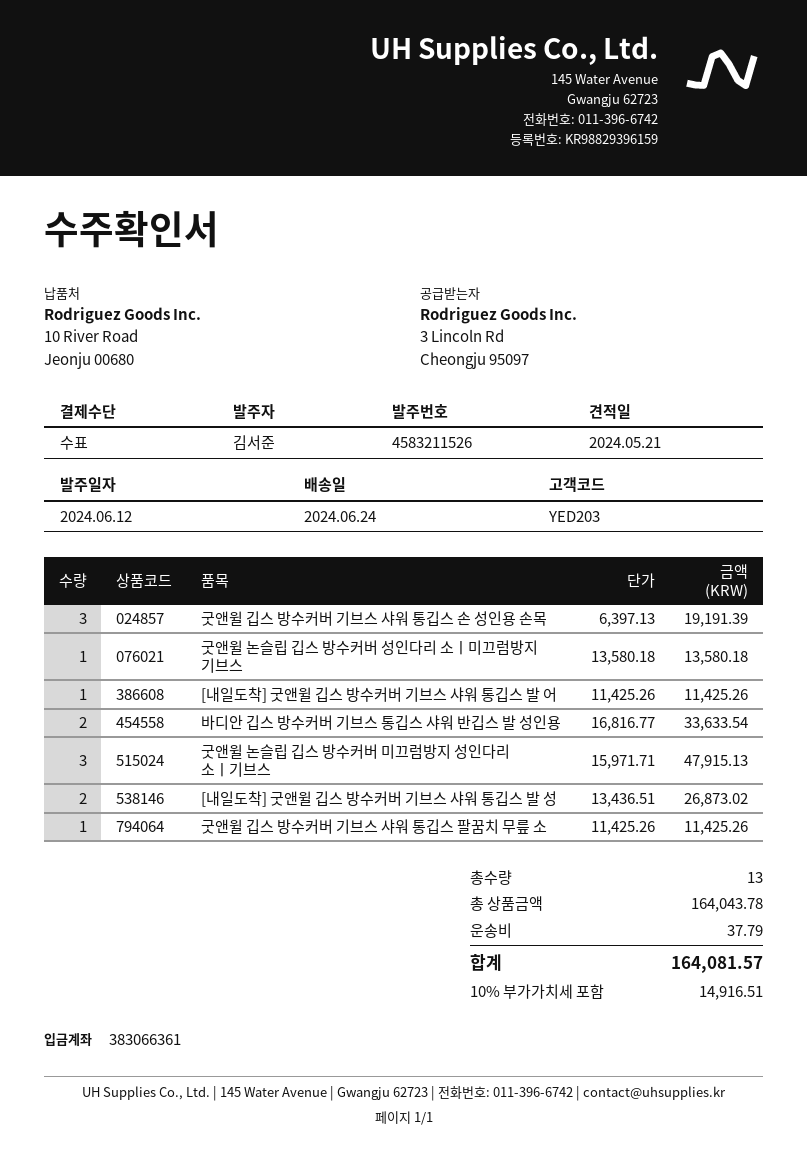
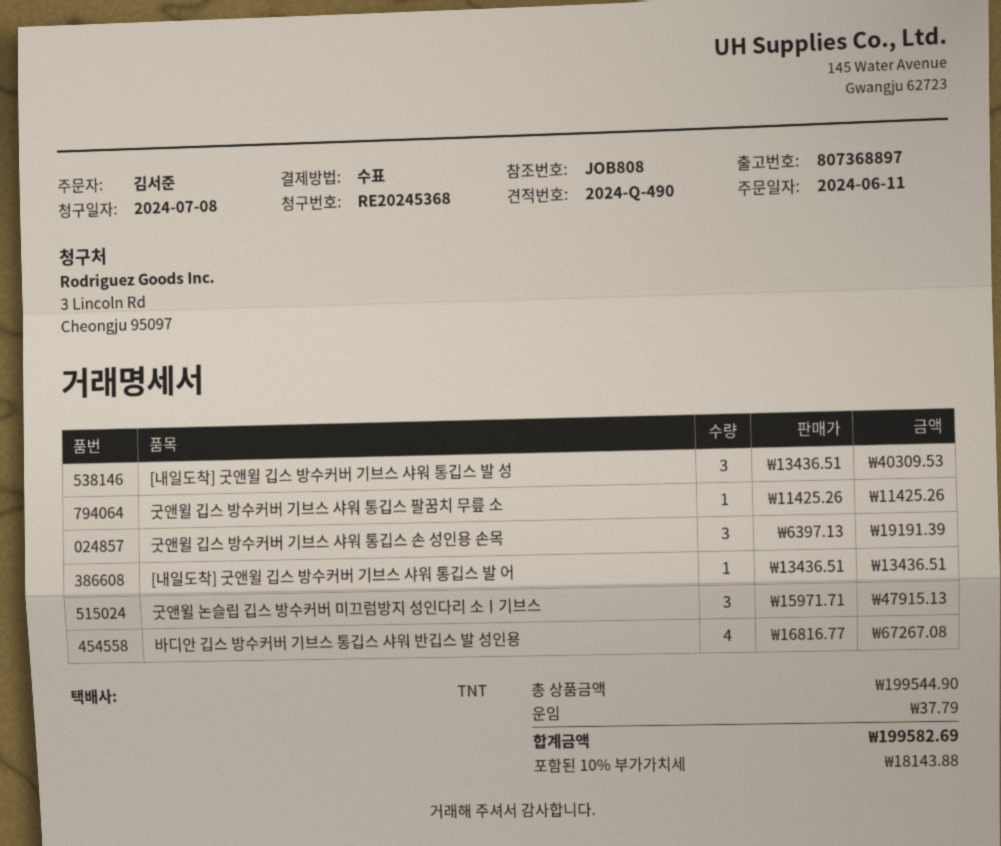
order date: 2024-06-12 -> 2024-06-11
굿앤윌 논슬립 깁스 방수커버 성인다리 소ㅣ미끄럼방지 기브스: 1 x 13580.18 = 13580.18 -> none
[내일도착] 굿앤윌 깁스 방수커버 기브스 샤워 통깁스 발 어: 1 x 11425.26 = 11425.26 -> 1 x 13436.51 = 13436.51
바디안 깁스 방수커버 기브스 통깁스 샤워 반깁스 발 성인용: 2 x 16816.77 = 33633.54 -> 4 x 16816.77 = 67267.08
[내일도착] 굿앤윌 깁스 방수커버 기브스 샤워 통깁스 발 성: 2 x 13436.51 = 26873.02 -> 3 x 13436.51 = 40309.53
subtotal: 164043.78 -> 199544.90
tax: 10% = 14916.51 -> 10% = 18143.88
total: 164081.57 -> 199582.69

